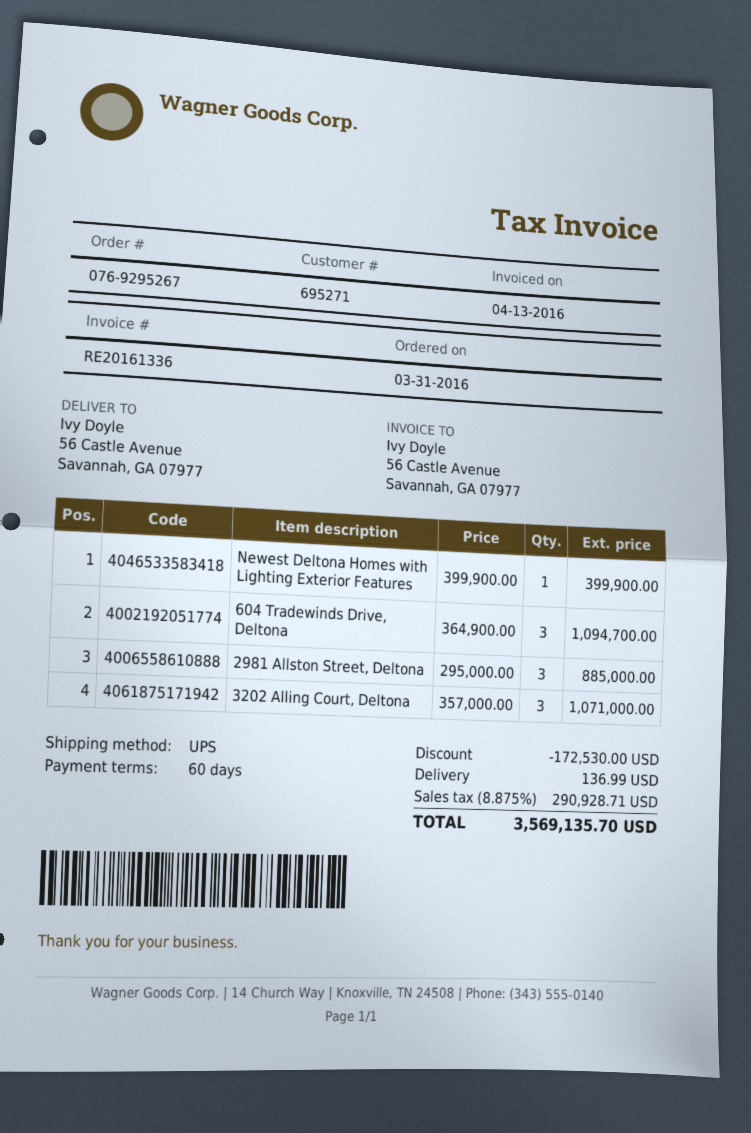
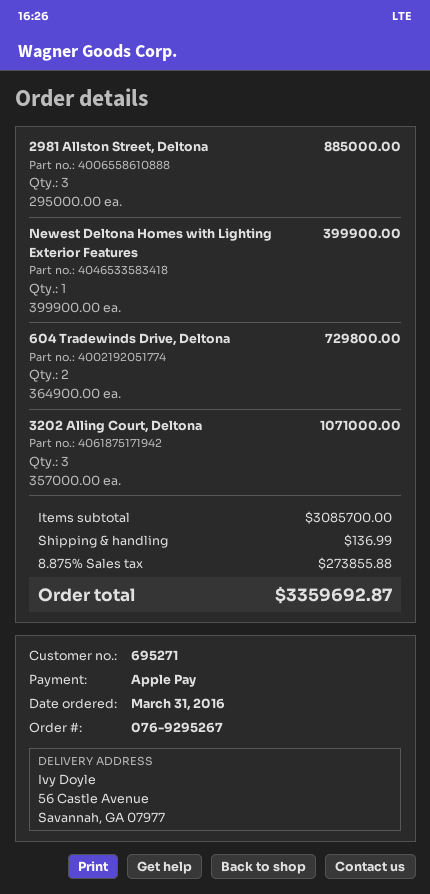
604 Tradewinds Drive, Deltona: 3 x 364900.00 = 1094700.00 -> 2 x 364900.00 = 729800.00
discount: 172530.00 -> none
tax: 8.875% = 290928.71 -> 8.875% = 273855.88
total: 3569135.70 -> 3359692.87

